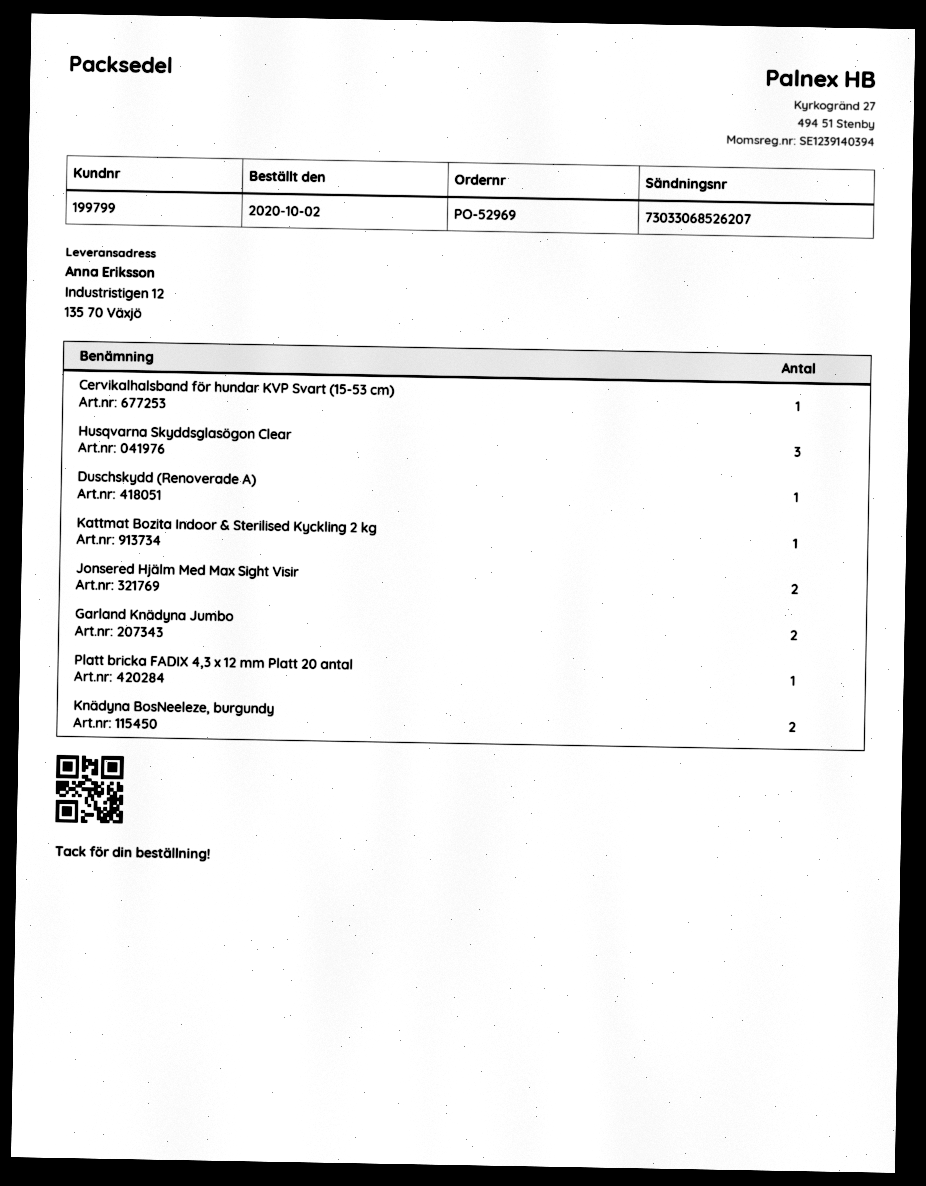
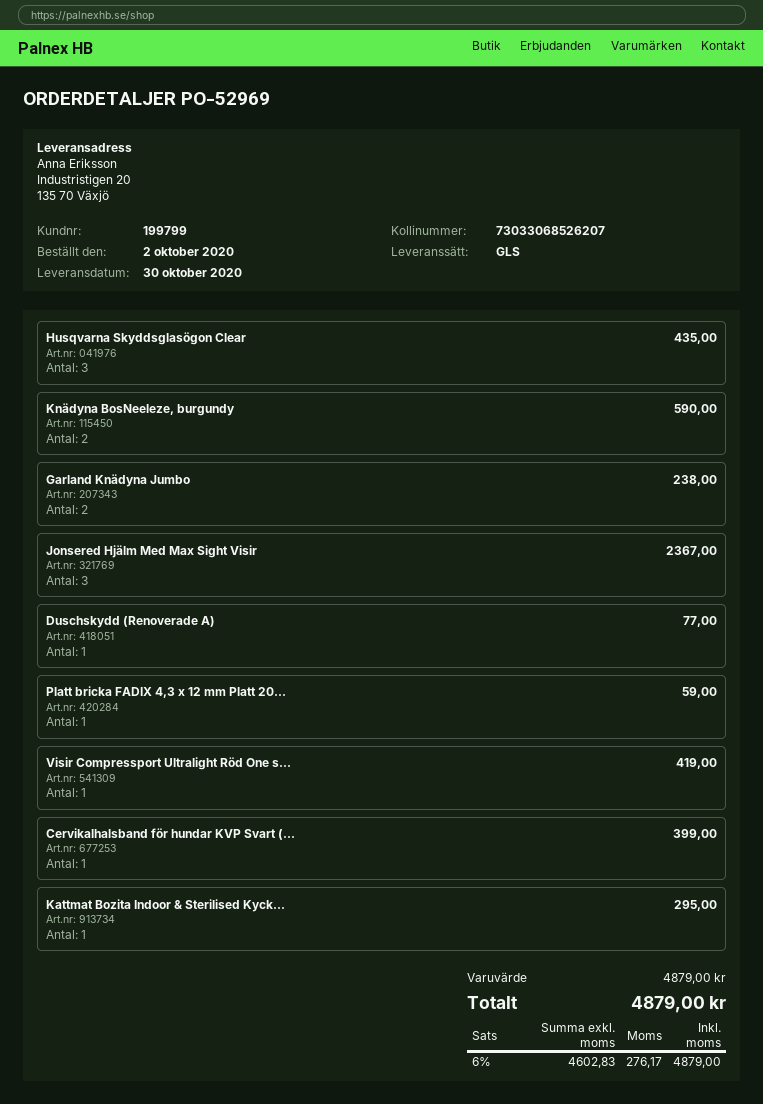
ship to: Industristigen 12, 135 70 Växjö -> Industristigen 20, 135 70 Växjö
Jonsered Hjälm Med Max Sight Visir: 2 -> 3
Visir Compressport Ultralight Röd One s...: none -> 1

